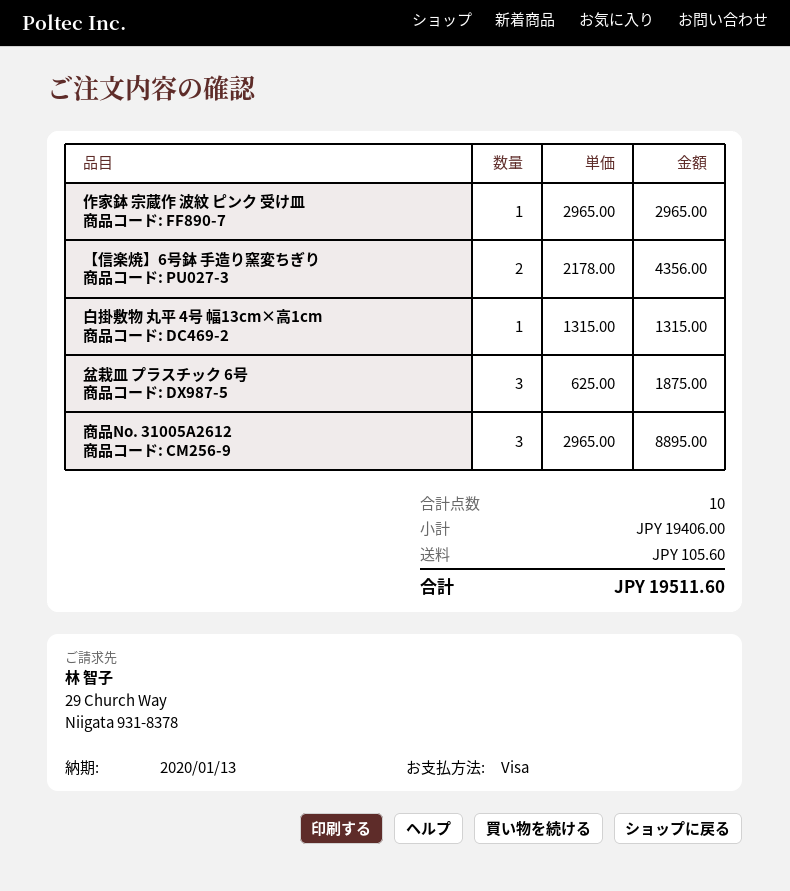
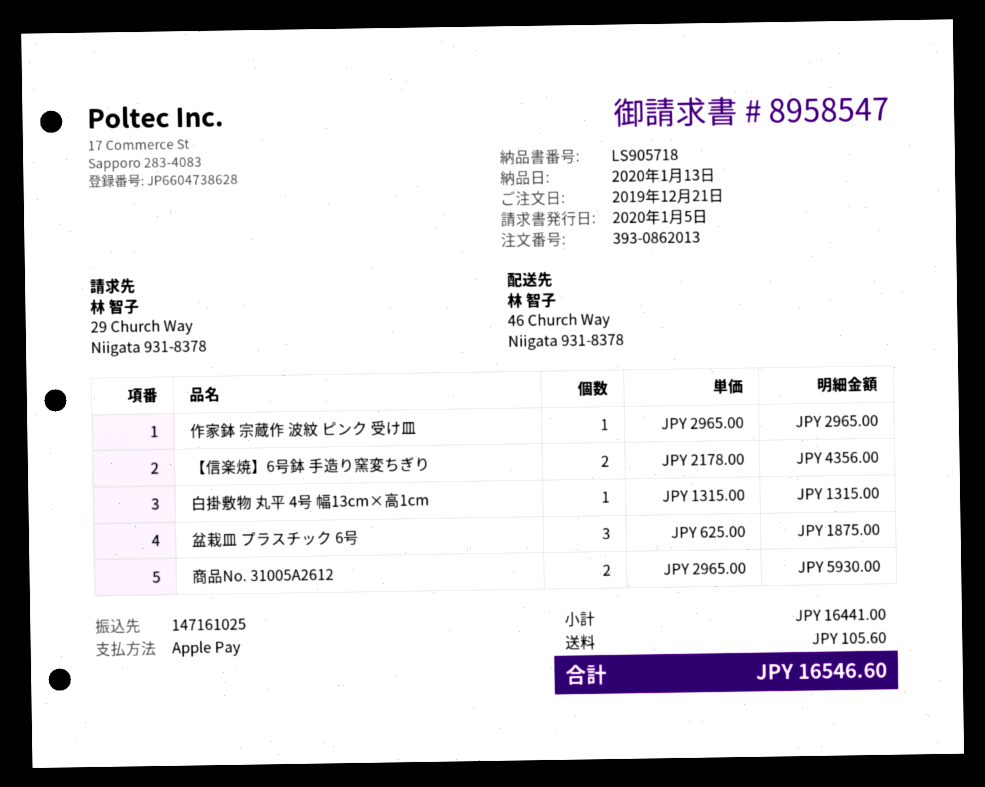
payment method: Visa -> Apple Pay
商品No. 31005A2612: 3 x 2965.00 = 8895.00 -> 2 x 2965.00 = 5930.00
subtotal: 19406.00 -> 16441.00
total: 19511.60 -> 16546.60

